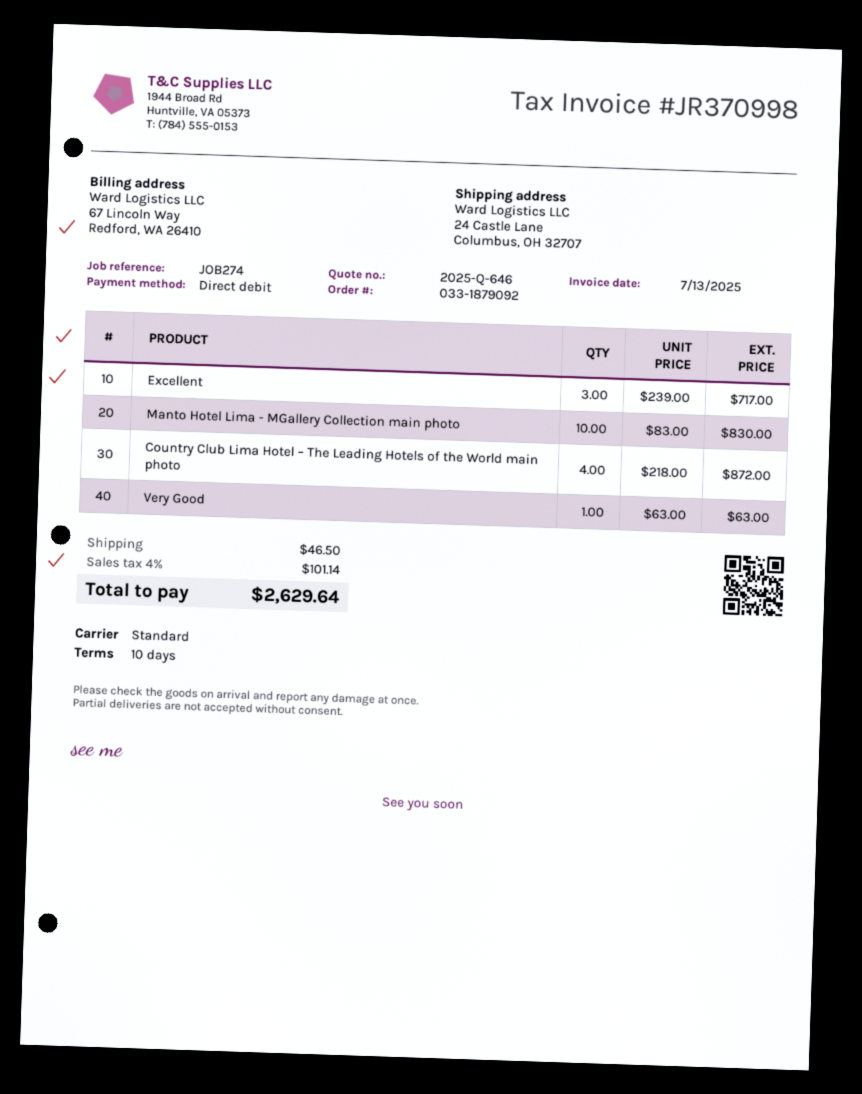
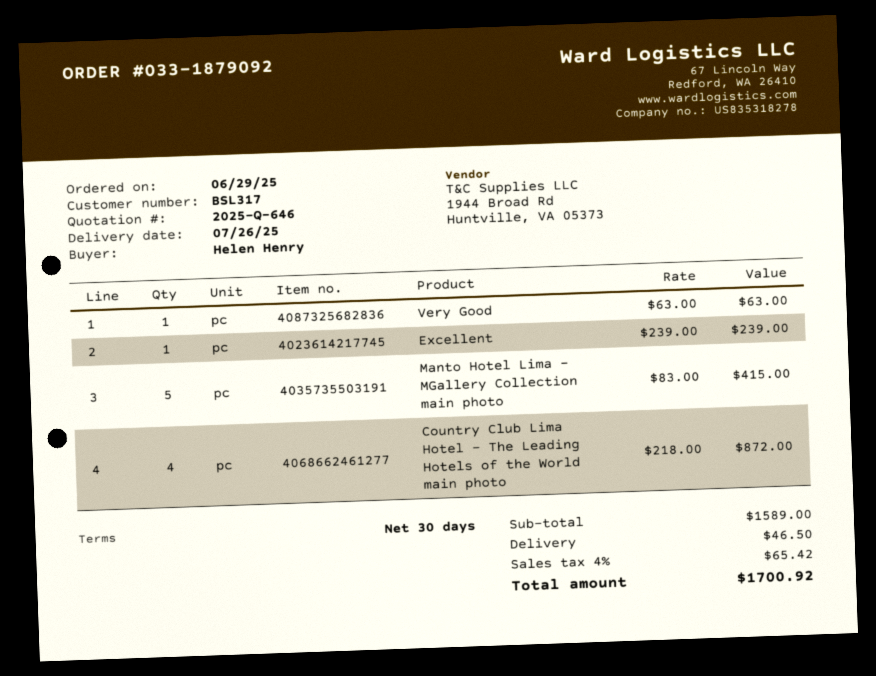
payment terms: 10 days -> 30 days
Excellent: 3 x 239.00 = 717.00 -> 1 x 239.00 = 239.00
Manto Hotel Lima - MGallery Collection main photo: 10 x 83.00 = 830.00 -> 5 x 83.00 = 415.00
tax: 4% = 101.14 -> 4% = 65.42
total: 2629.64 -> 1700.92

